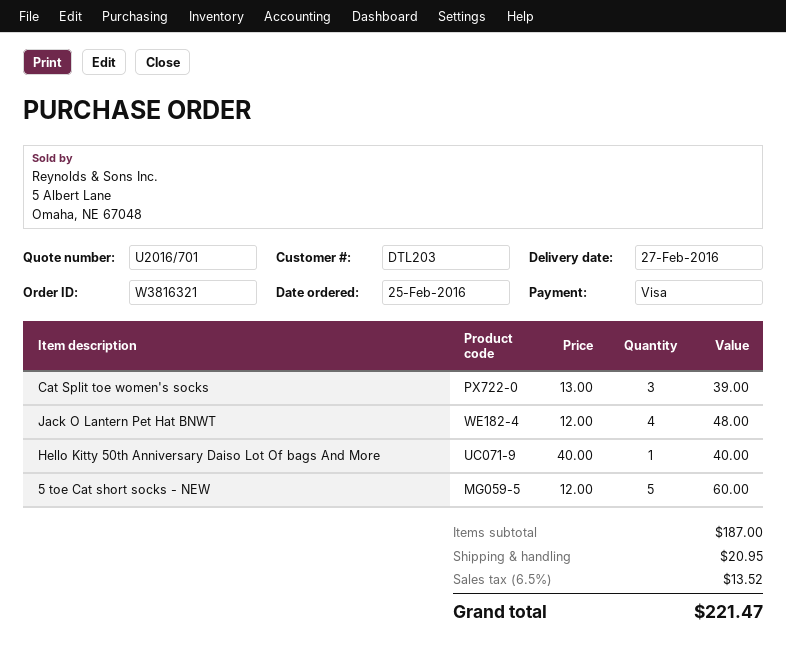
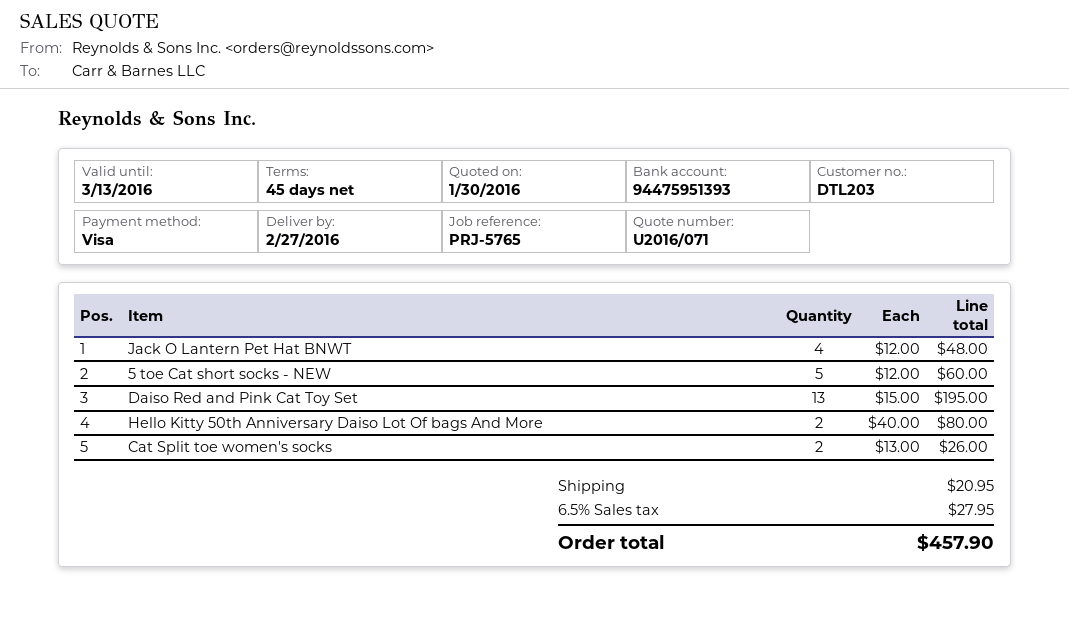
quote number: U2016/701 -> U2016/071
Cat Split toe women's socks: 3 x 13.00 = 39.00 -> 2 x 13.00 = 26.00
Hello Kitty 50th Anniversary Daiso Lot Of bags And More: 1 x 40.00 = 40.00 -> 2 x 40.00 = 80.00
Daiso Red and Pink Cat Toy Set: none -> 13 x 15.00 = 195.00
tax: 6.5% = 13.52 -> 6.5% = 27.95
total: 221.47 -> 457.90

